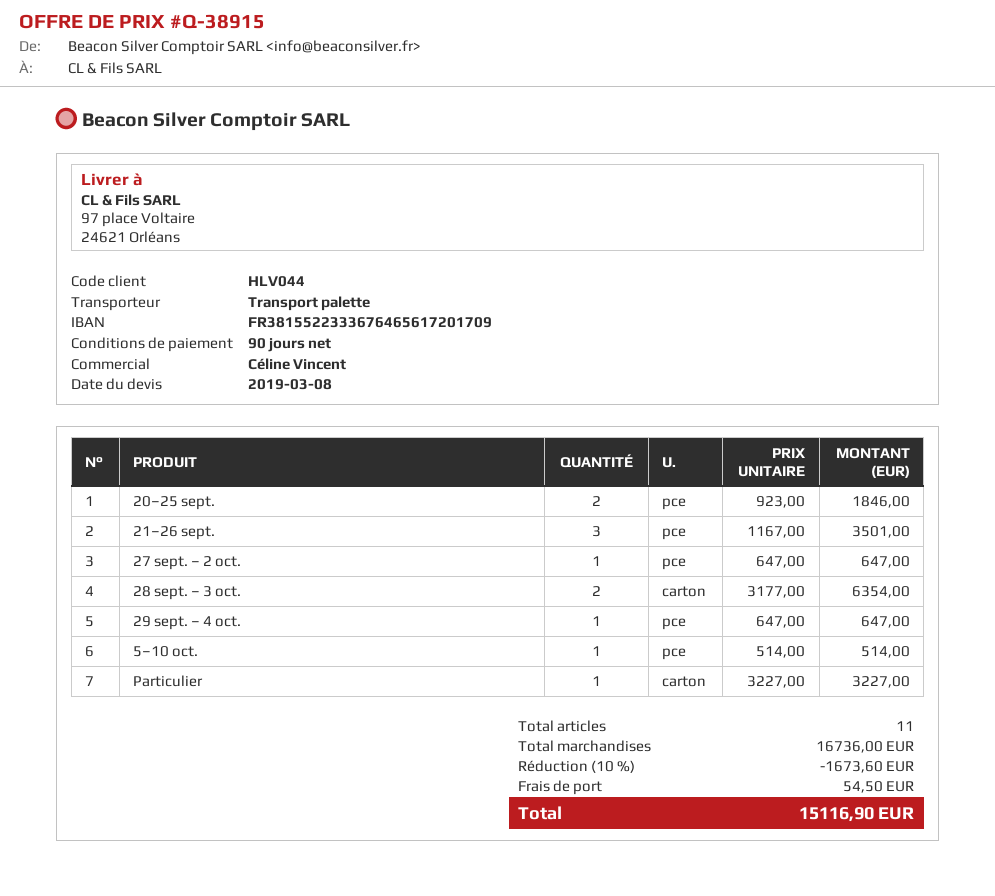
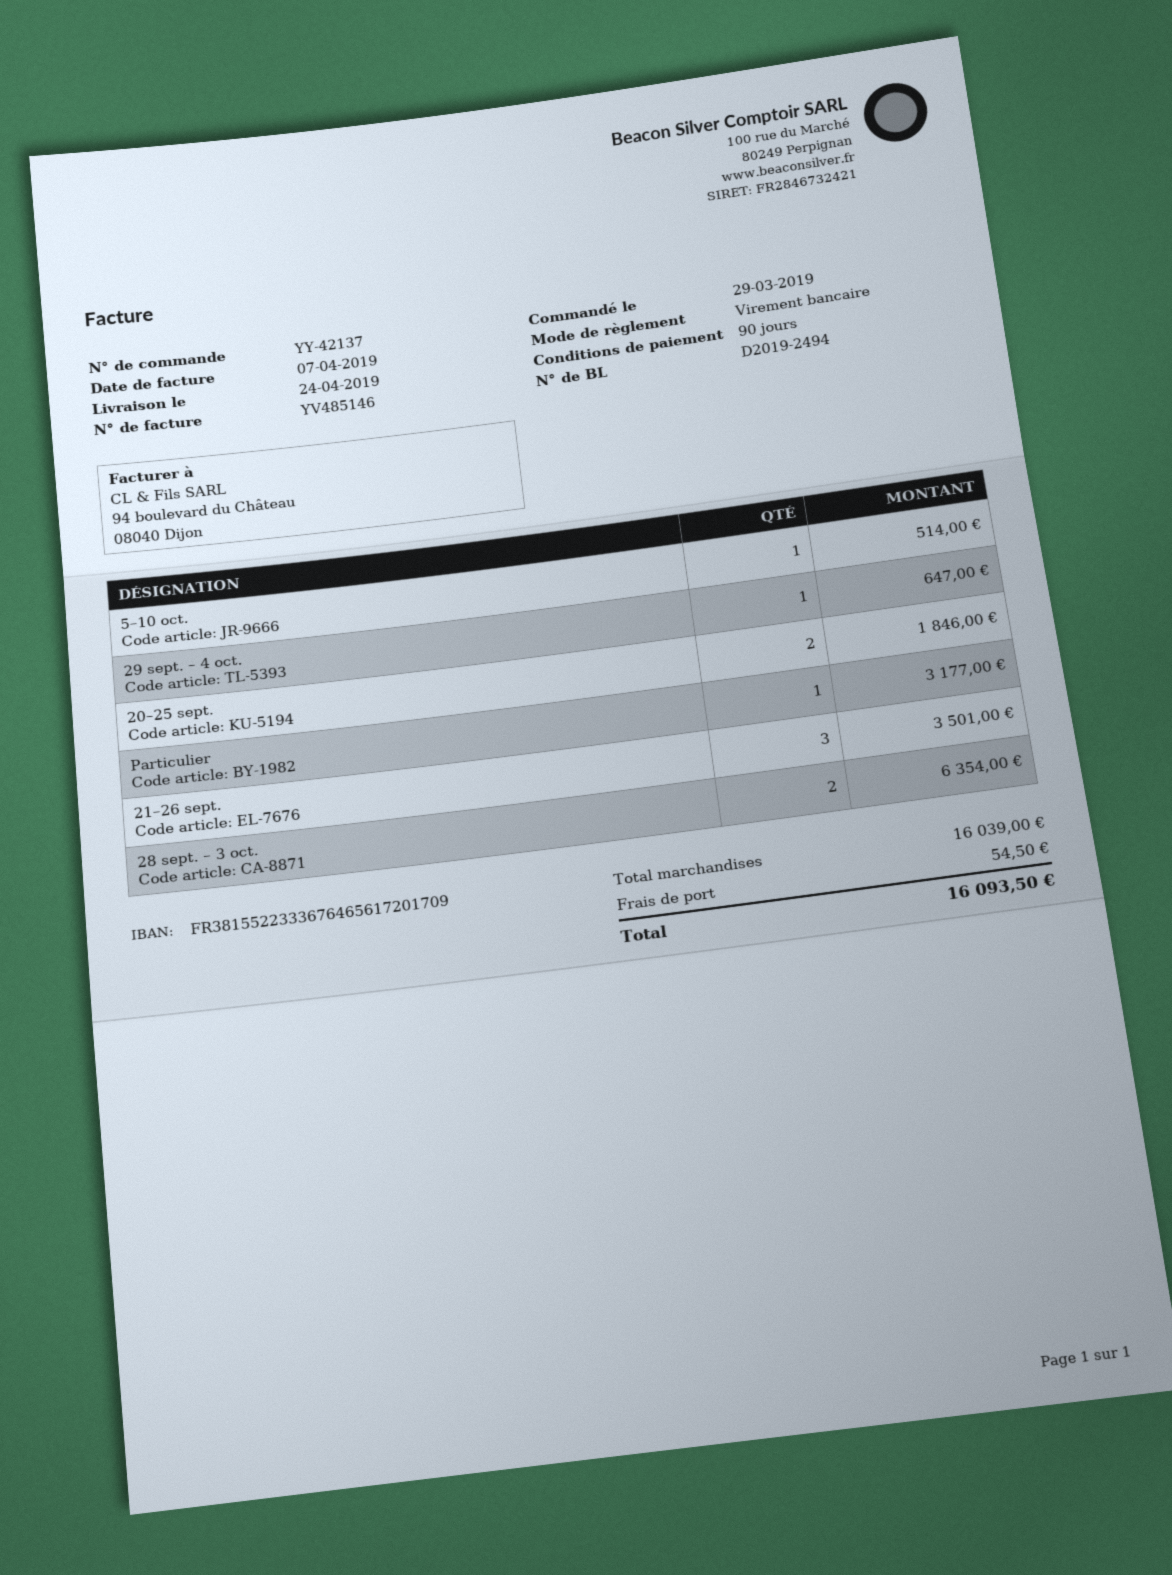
27 sept. – 2 oct.: 1 for 647.00 -> none
Particulier: 1 for 3227.00 -> 1 for 3177.00
subtotal: 16736.00 -> 16039.00
discount: 10% = 1673.60 -> none
total: 15116.90 -> 16093.50

